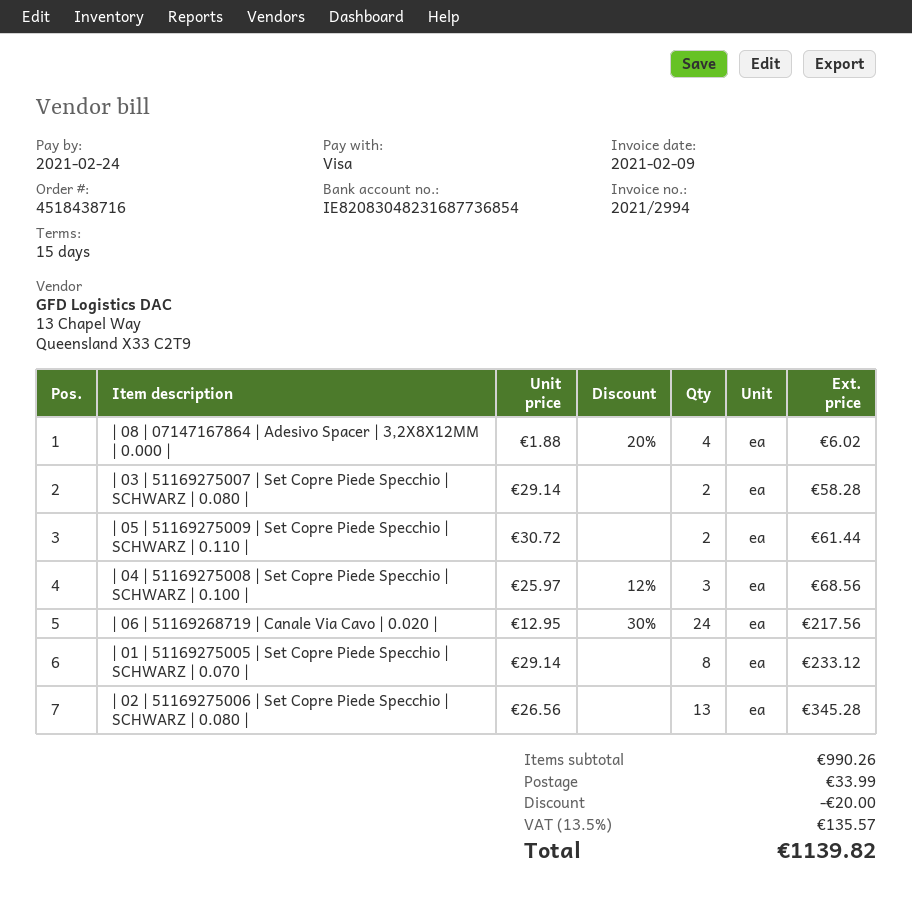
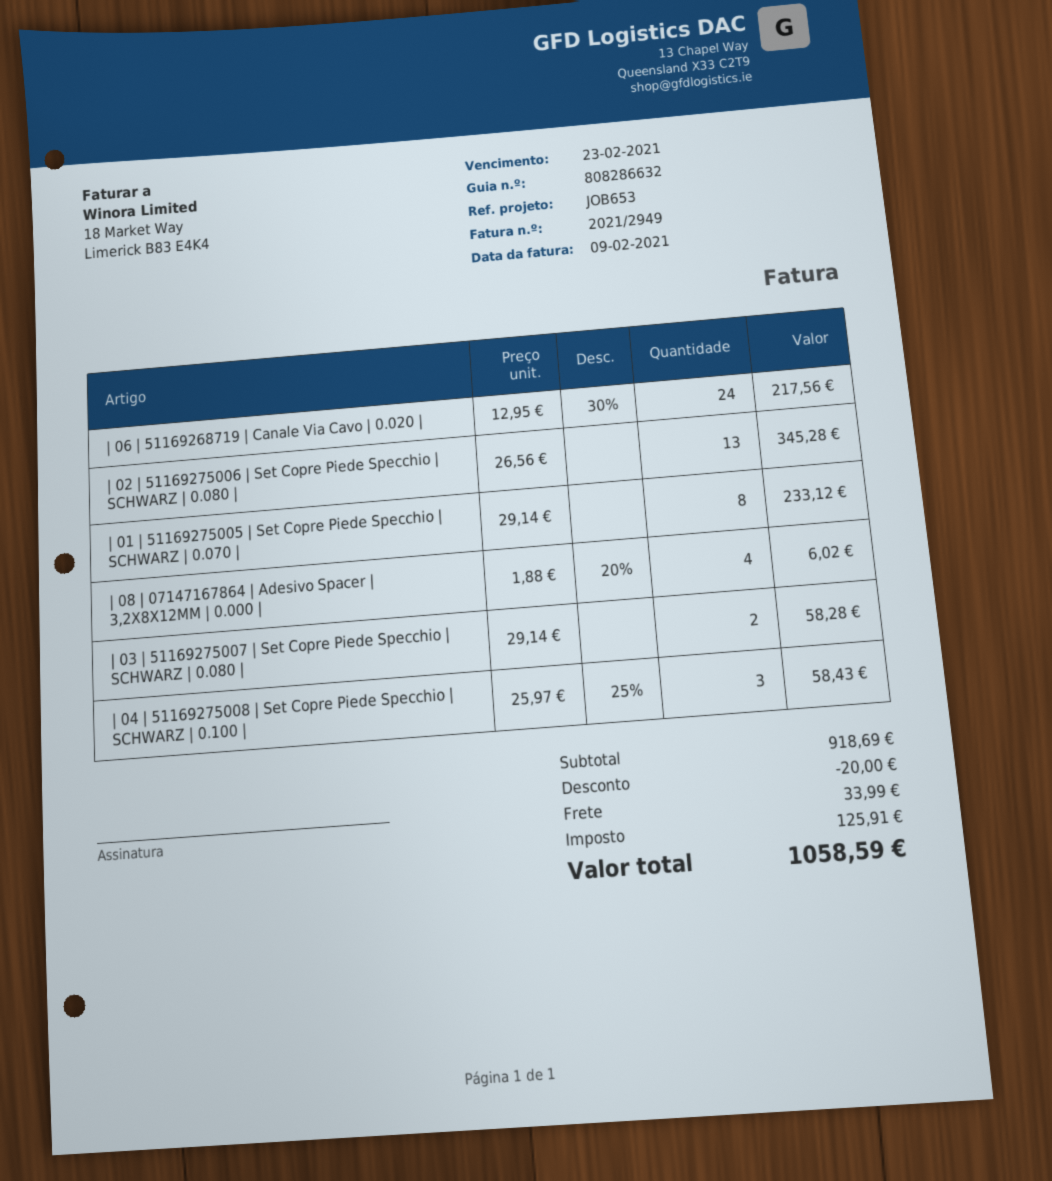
invoice number: 2021/2994 -> 2021/2949
due date: 2021-02-24 -> 2021-02-23
| 05 | 51169275009 | Set Copre Piede Specchio | SCHWARZ | 0.110 |: 2 x 30.72 = 61.44 -> none
| 04 | 51169275008 | Set Copre Piede Specchio | SCHWARZ | 0.100 |: 3 x 25.97 - 12% = 68.56 -> 3 x 25.97 - 25% = 58.43
subtotal: 990.26 -> 918.69
tax: 135.57 -> 125.91
total: 1139.82 -> 1058.59

